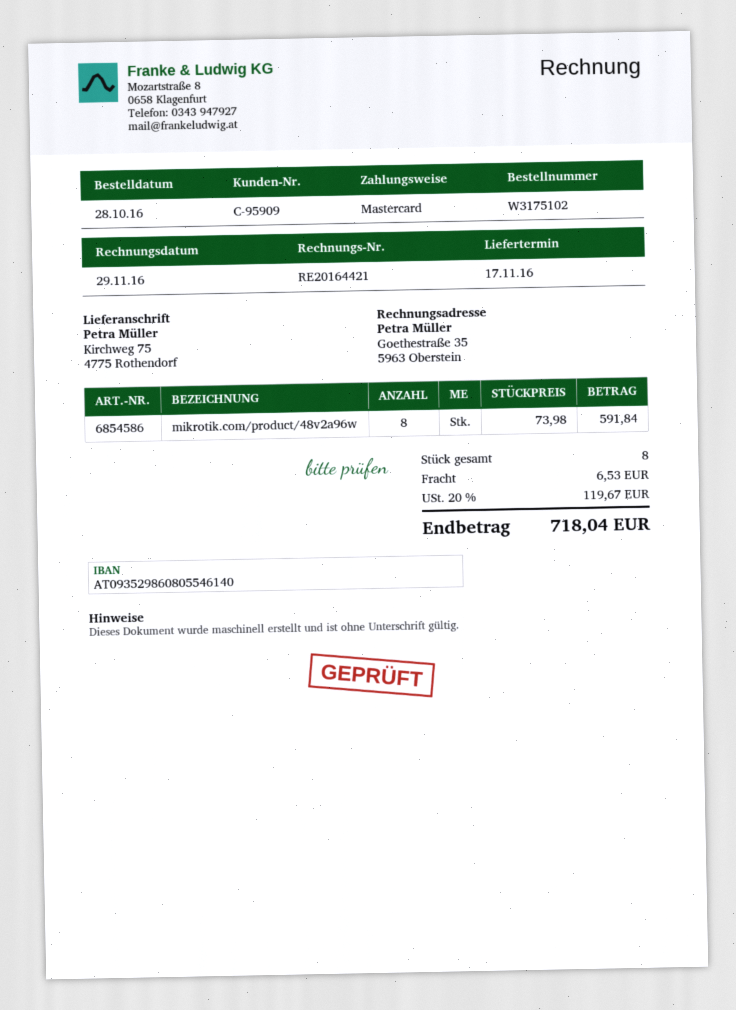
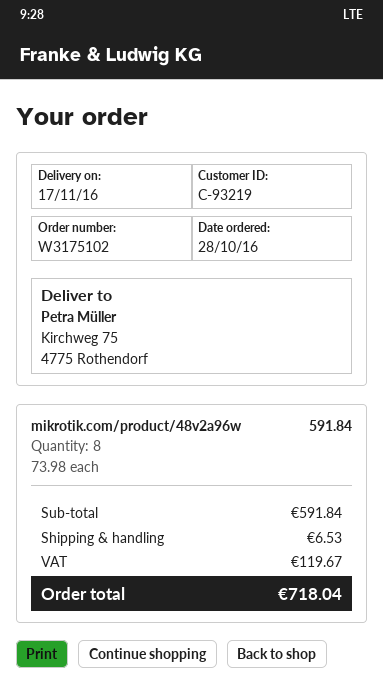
customer number: C-95909 -> C-93219

